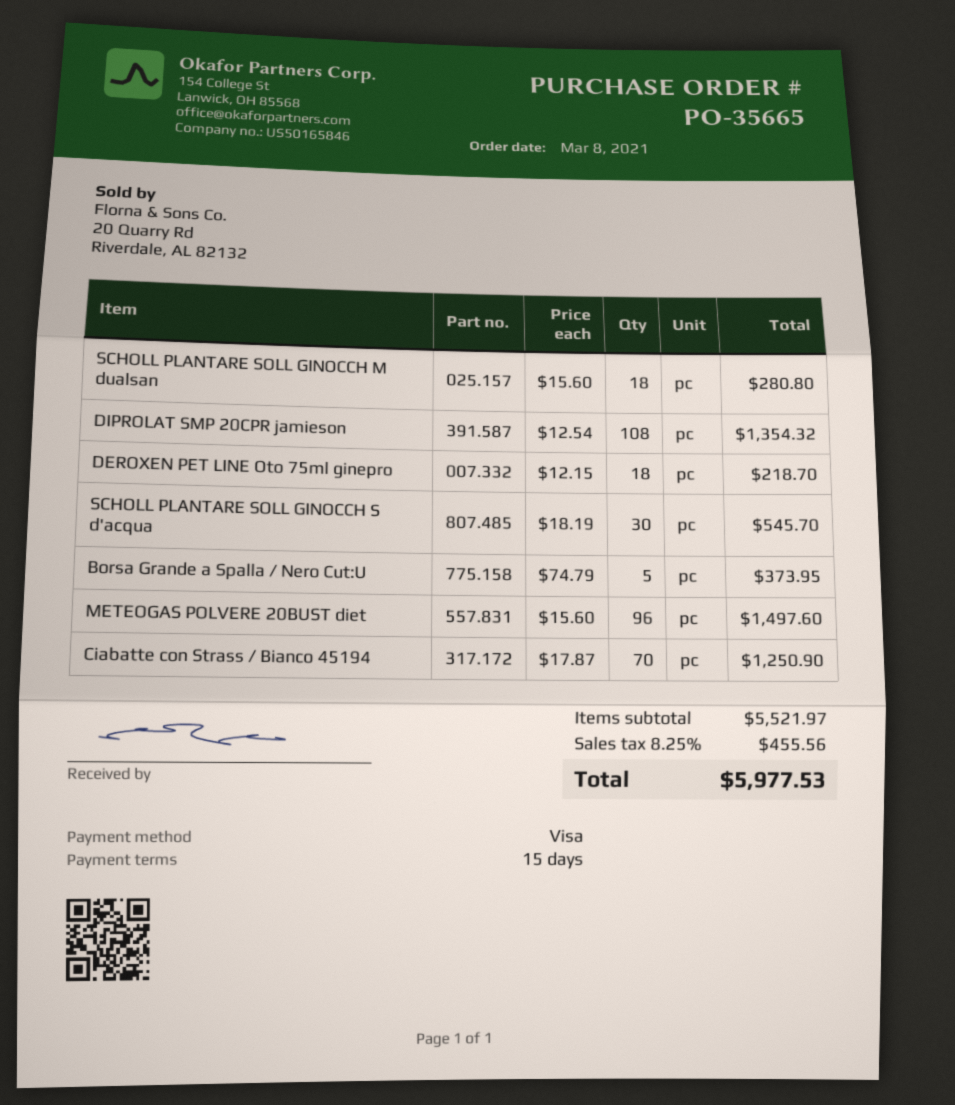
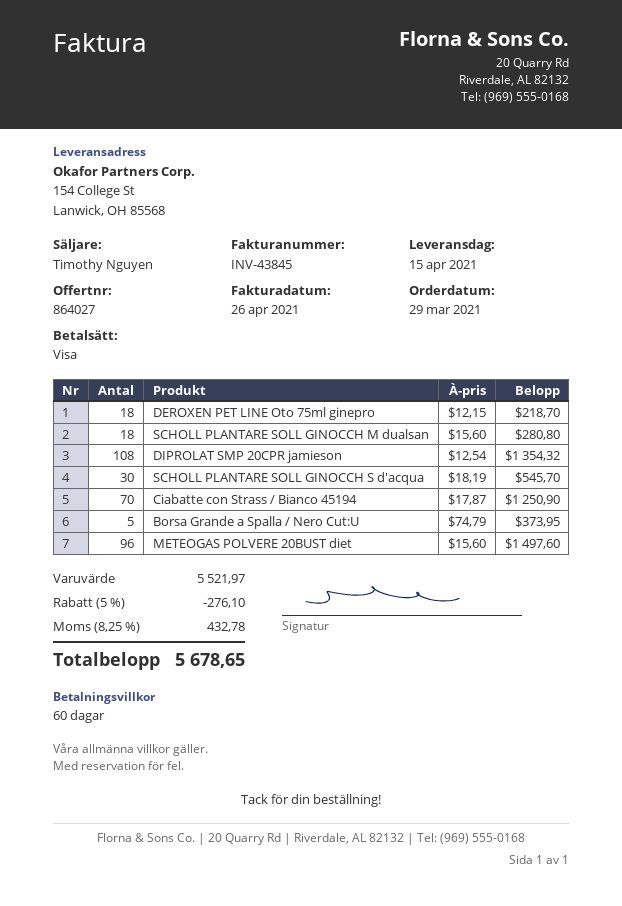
order date: 2021-03-08 -> 2021-03-29
payment terms: 15 days -> 60 days
discount: none -> 5% = 276.10
tax: 8.25% = 455.56 -> 8.25% = 432.78
total: 5977.53 -> 5678.65

